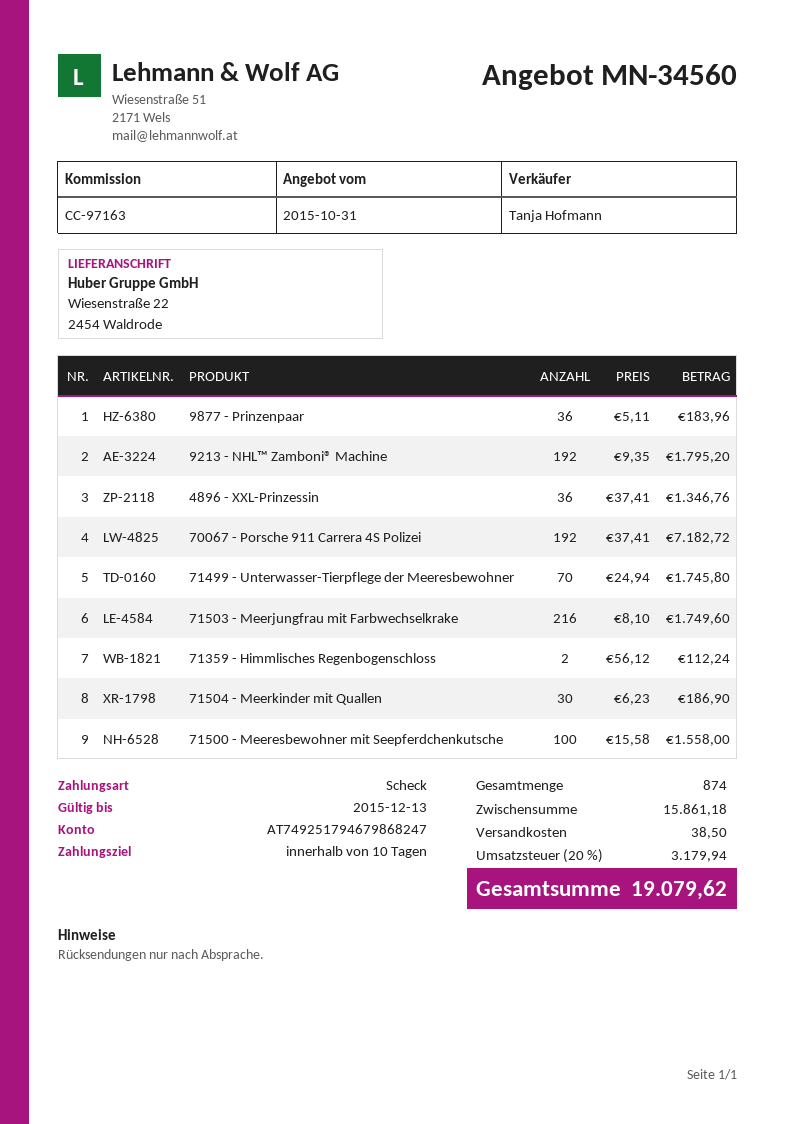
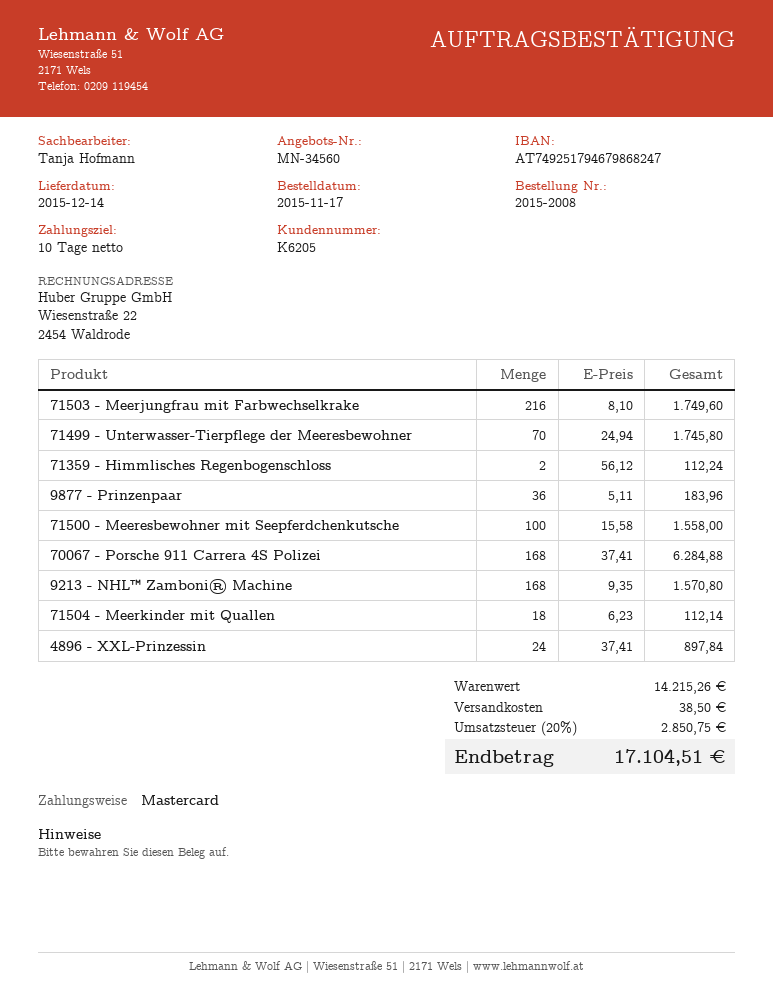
payment method: cheque -> Mastercard
9213 - NHL™ Zamboni® Machine: 192 x 9.35 = 1795.20 -> 168 x 9.35 = 1570.80
4896 - XXL-Prinzessin: 36 x 37.41 = 1346.76 -> 24 x 37.41 = 897.84
70067 - Porsche 911 Carrera 4S Polizei: 192 x 37.41 = 7182.72 -> 168 x 37.41 = 6284.88
71504 - Meerkinder mit Quallen: 30 x 6.23 = 186.90 -> 18 x 6.23 = 112.14
subtotal: 15861.18 -> 14215.26
tax: 20% = 3179.94 -> 20% = 2850.75
total: 19079.62 -> 17104.51

